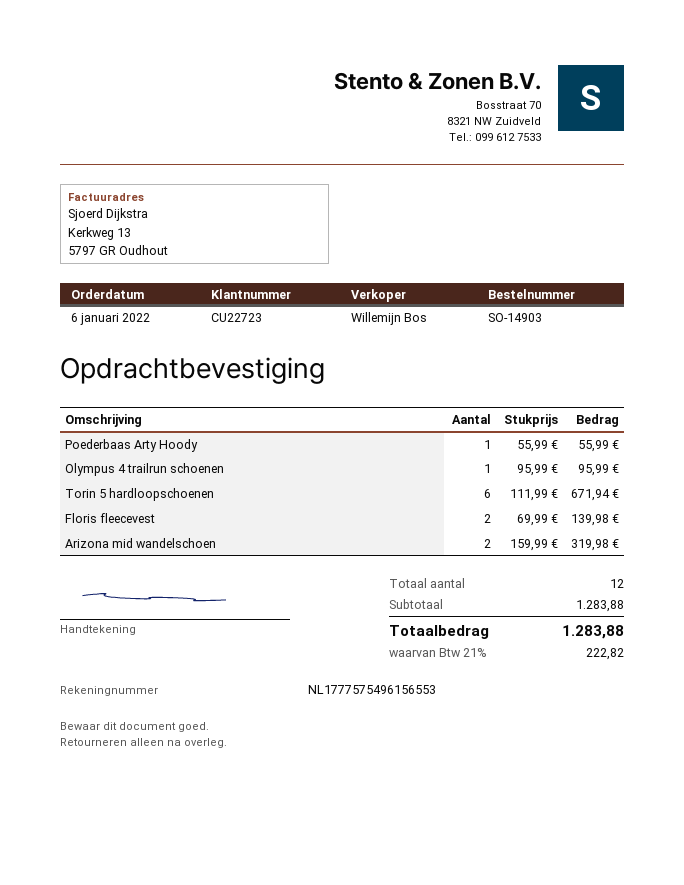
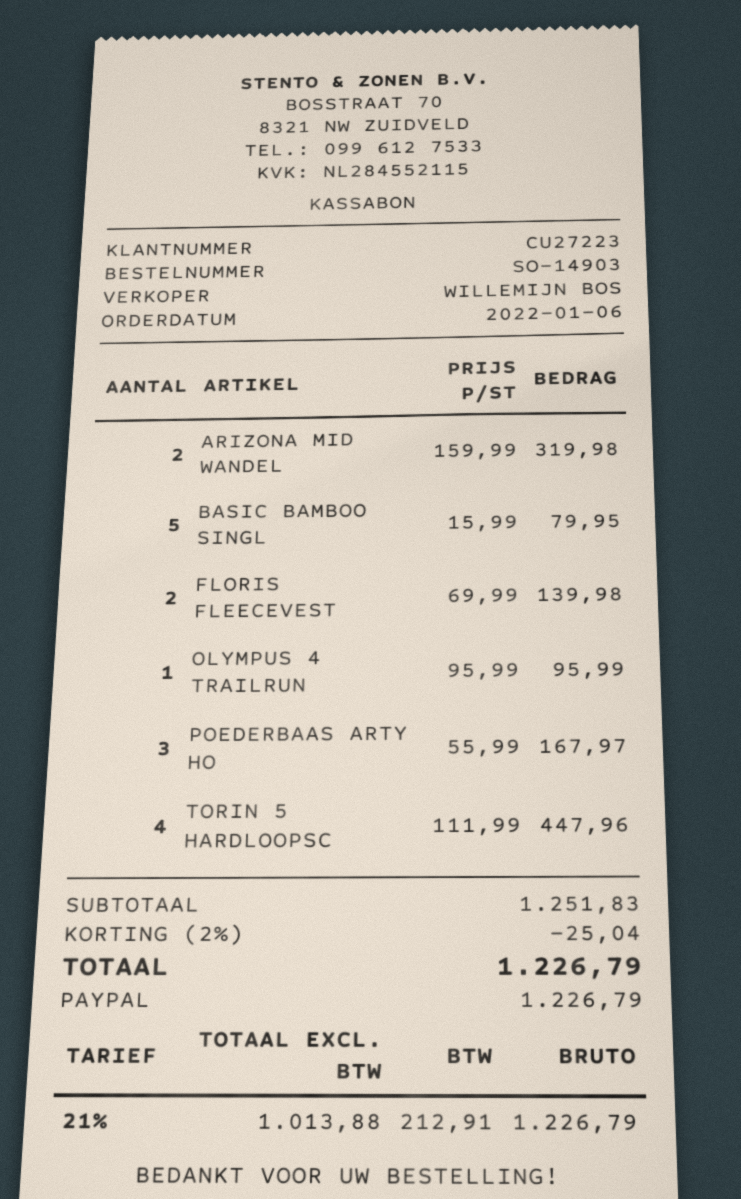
customer number: CU22723 -> CU27223
Poederbaas Arty Hoody: 1 x 55.99 = 55.99 -> 3 x 55.99 = 167.97
Torin 5 hardloopschoenen: 6 x 111.99 = 671.94 -> 4 x 111.99 = 447.96
BASIC BAMBOO SINGL: none -> 5 x 15.99 = 79.95
subtotal: 1283.88 -> 1251.83
discount: none -> 2% = 25.04
tax: 21% = 222.82 -> 21% = 212.91
total: 1283.88 -> 1226.79

